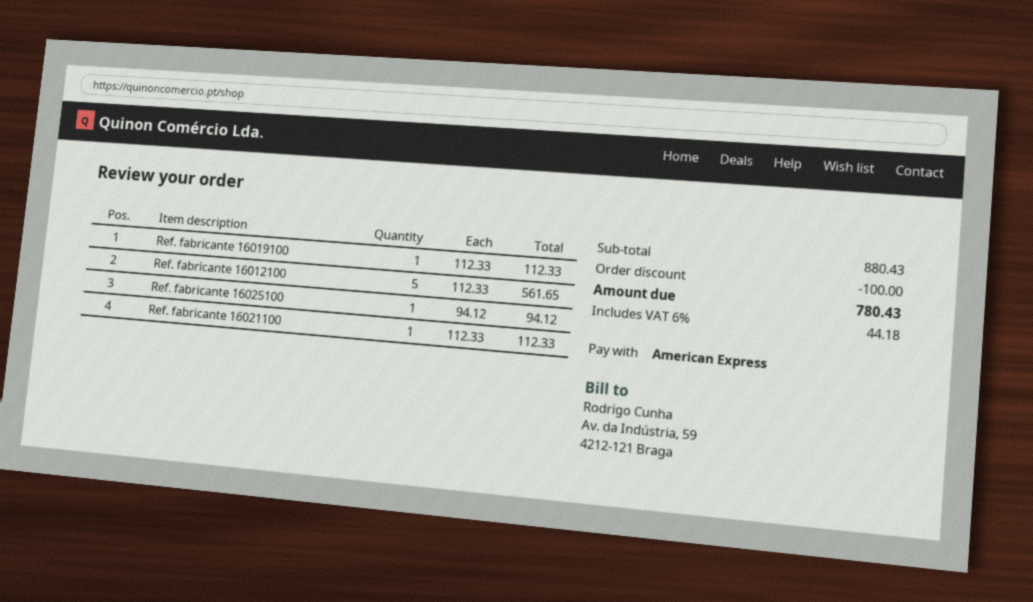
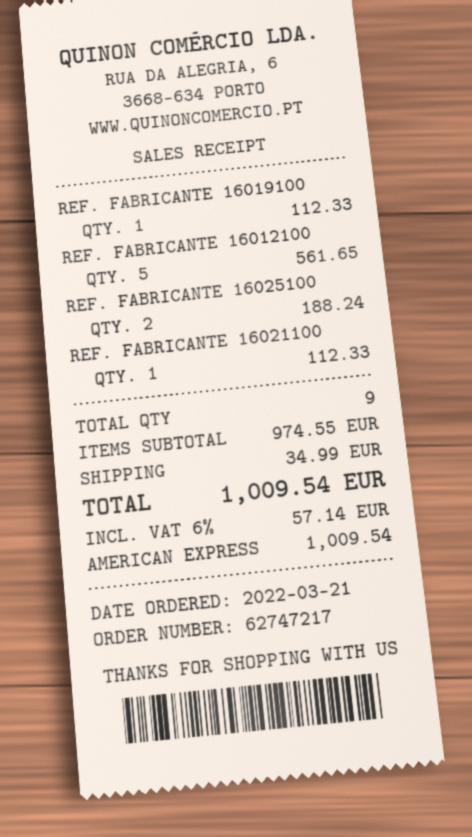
Ref. fabricante 16025100: 1 for 94.12 -> 2 for 188.24
subtotal: 880.43 -> 974.55
discount: 100.00 -> none
shipping: none -> 34.99
tax: 6% = 44.18 -> 6% = 57.14
total: 780.43 -> 1009.54

